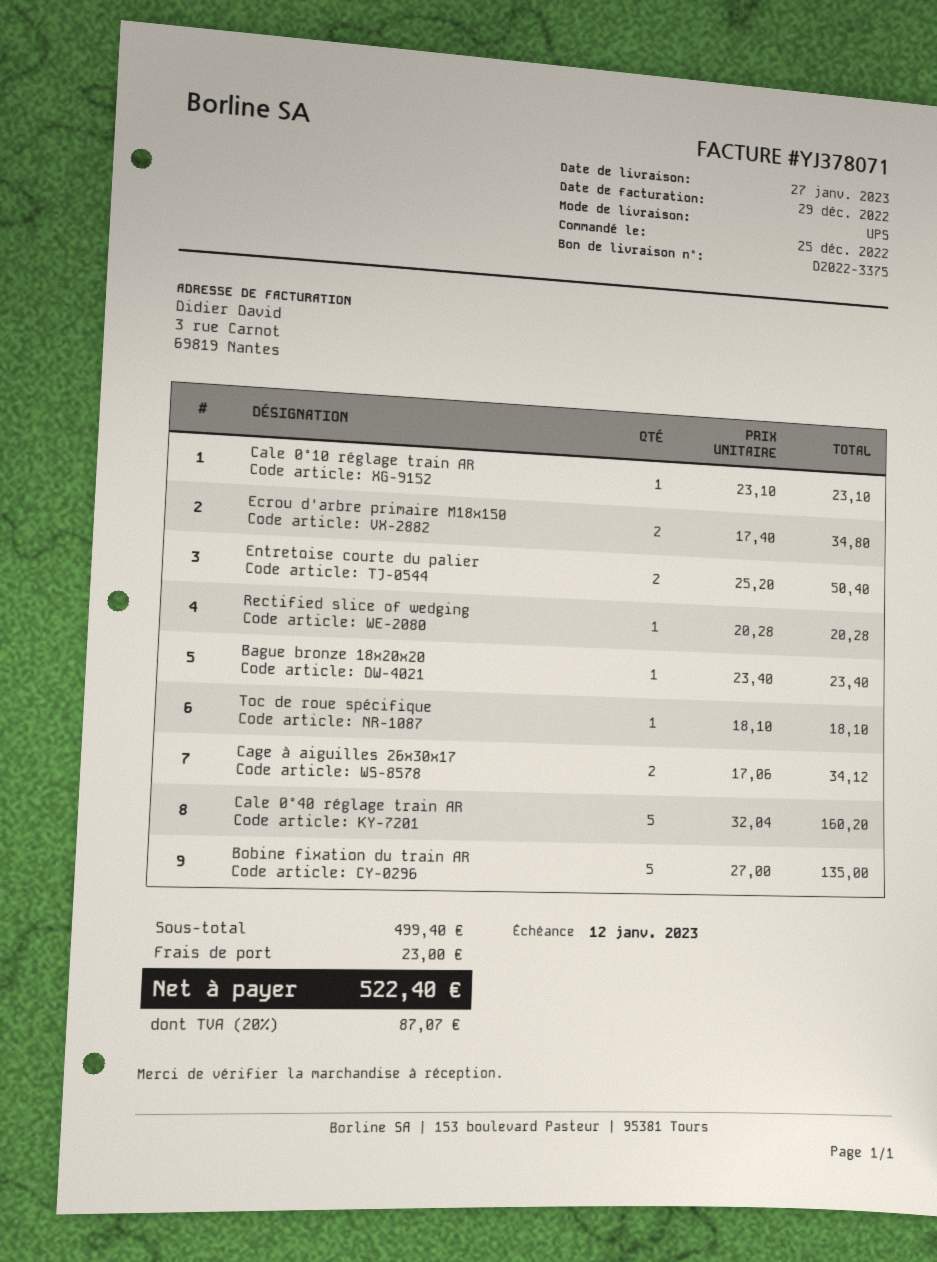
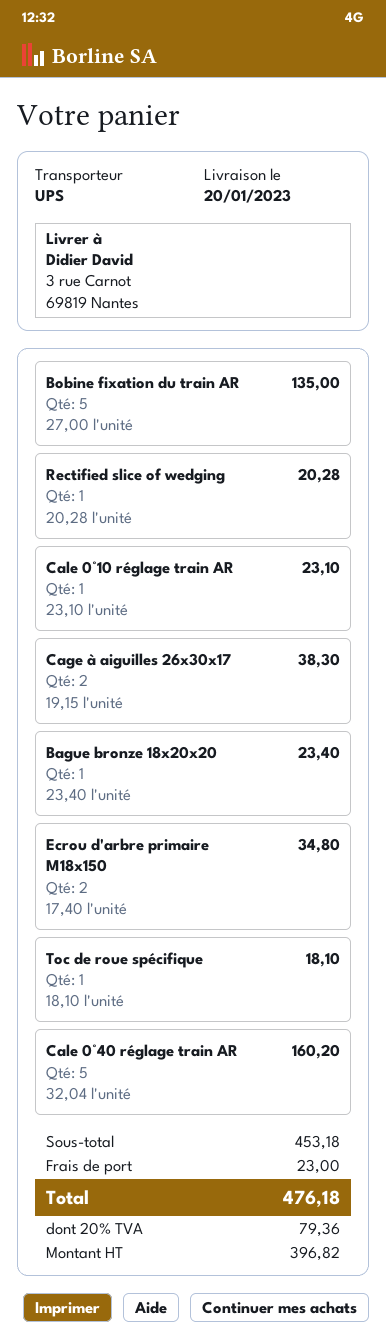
delivery date: 2023-01-27 -> 2023-01-20
Entretoise courte du palier: 2 x 25.20 = 50.40 -> none
Cage à aiguilles 26x30x17: 2 x 17.06 = 34.12 -> 2 x 19.15 = 38.30
subtotal: 499.40 -> 453.18
tax: 20% = 87.07 -> 20% = 79.36
total: 522.40 -> 476.18

